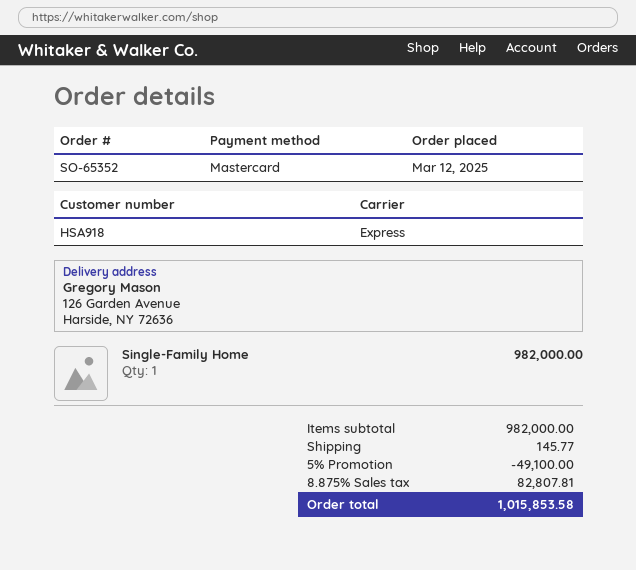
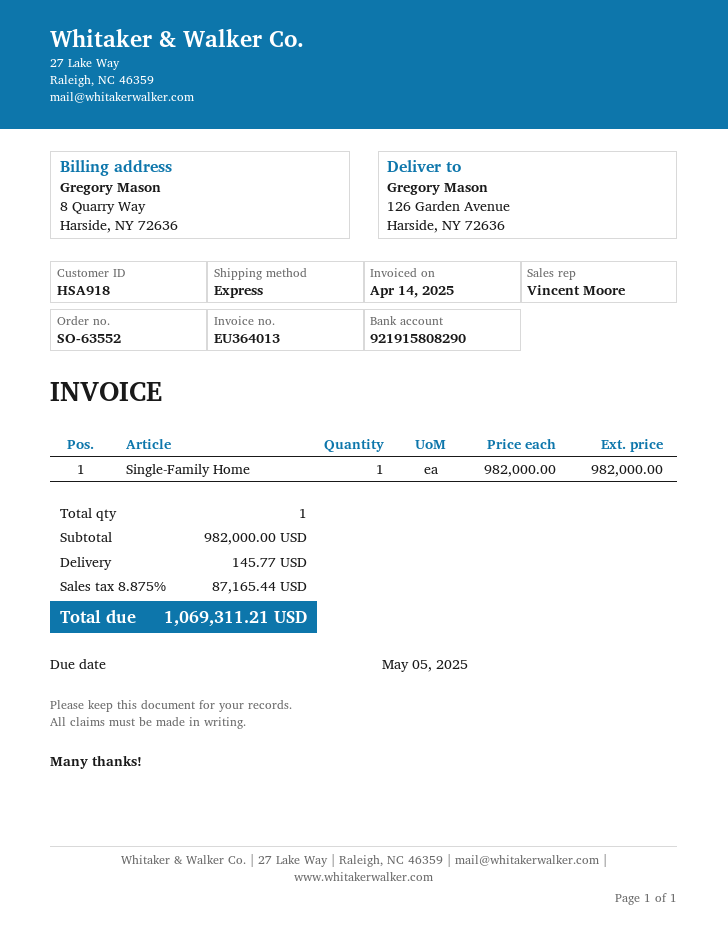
order number: SO-65352 -> SO-63552
discount: 5% = 49100.00 -> none
tax: 8.875% = 82807.81 -> 8.875% = 87165.44
total: 1015853.58 -> 1069311.21

